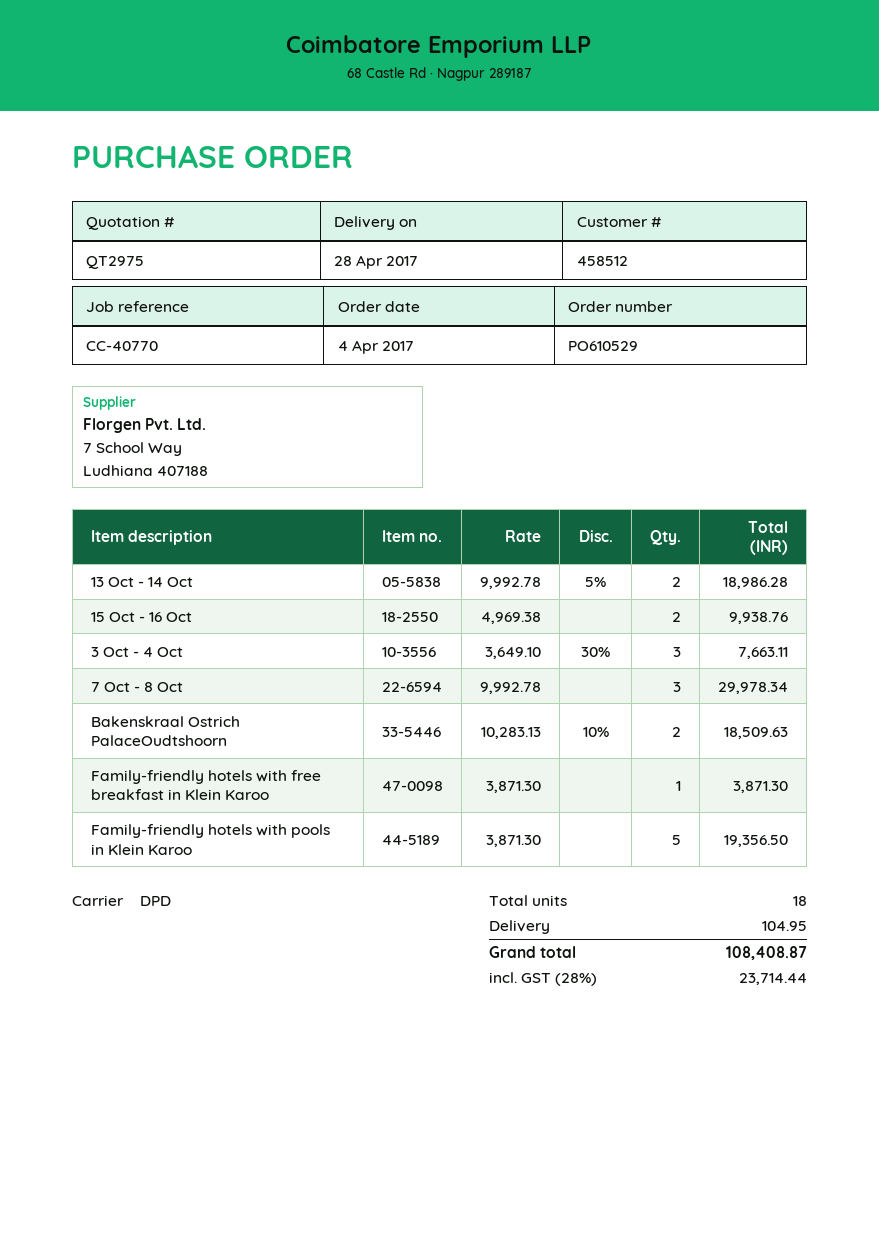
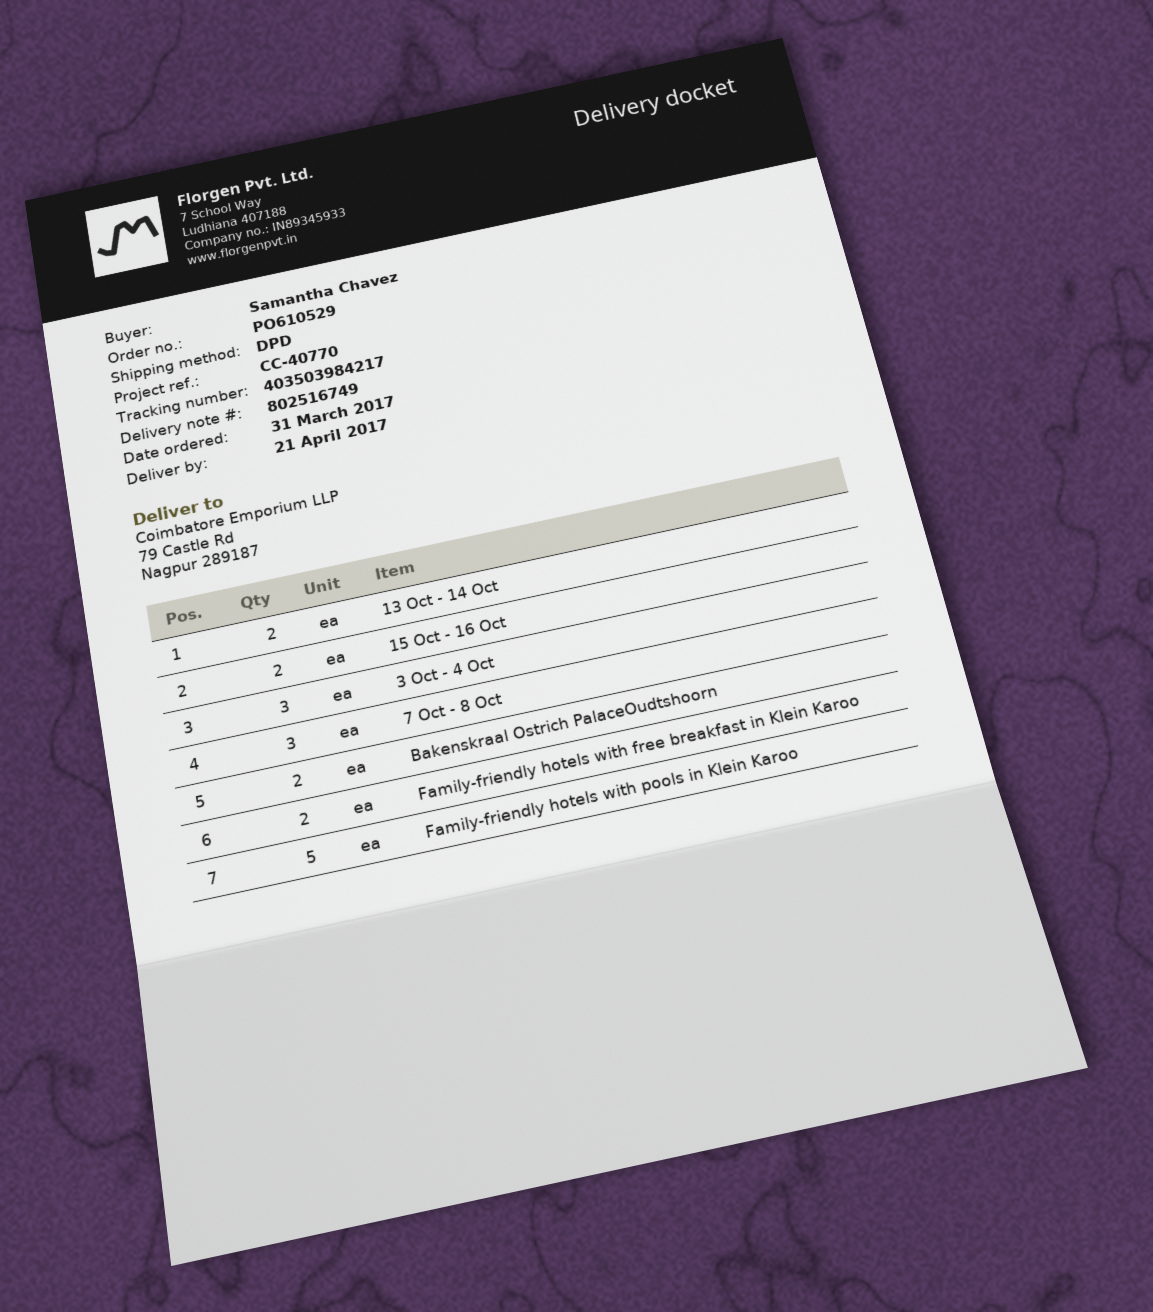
order date: 2017-04-04 -> 2017-03-31
delivery date: 2017-04-28 -> 2017-04-21
Family-friendly hotels with free breakfast in Klein Karoo: 1 -> 2

